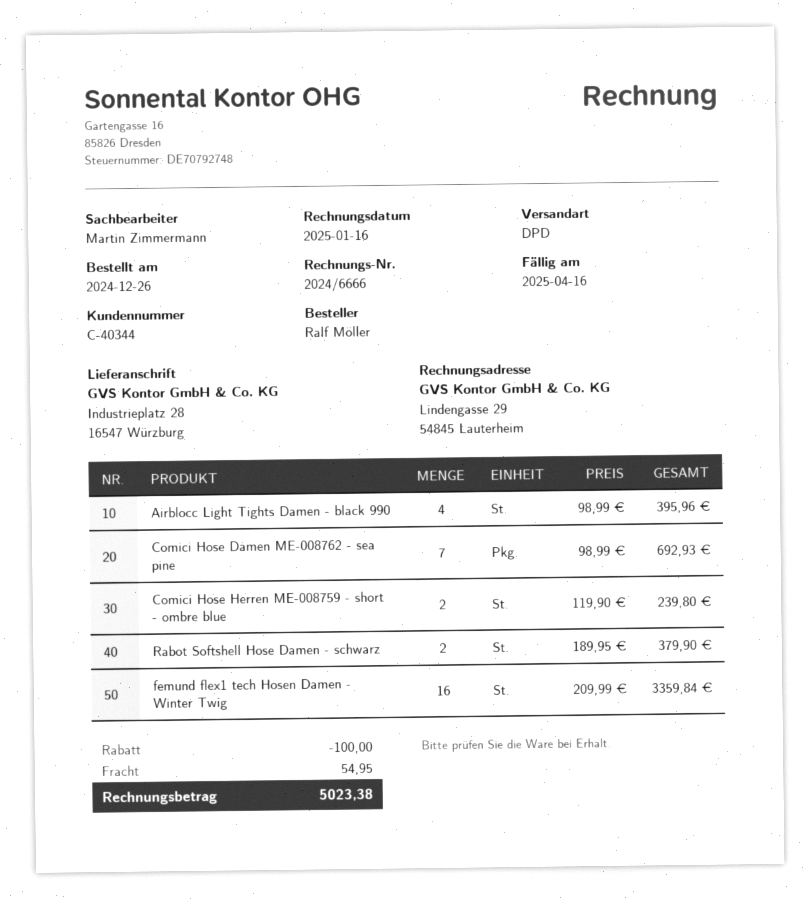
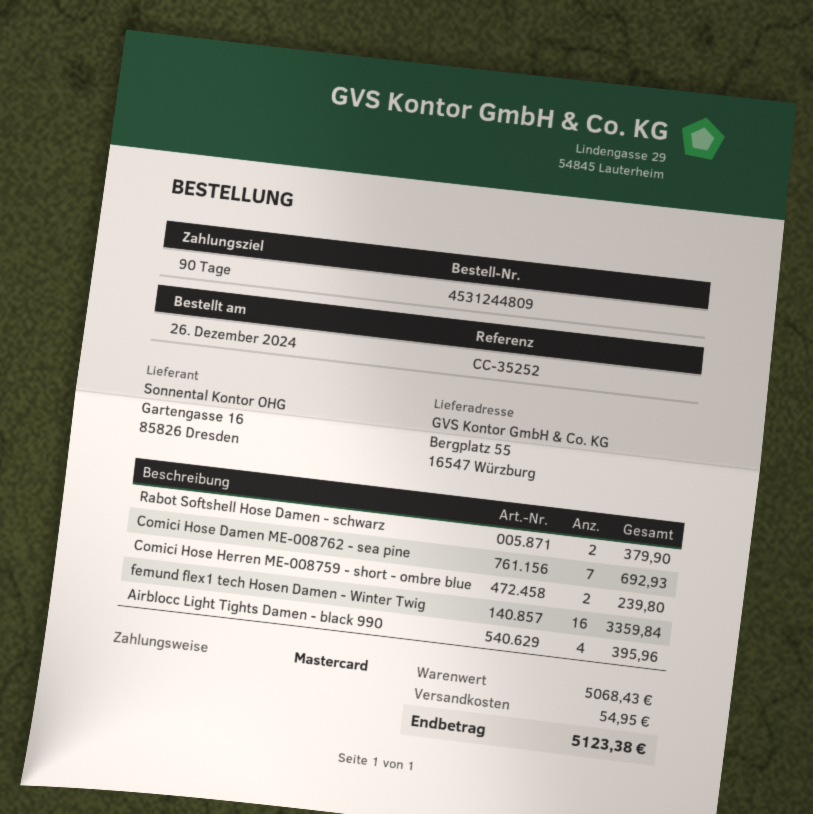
ship to: Industrieplatz 28, 16547 Würzburg -> Bergplatz 55, 16547 Würzburg
discount: 100.00 -> none
total: 5023.38 -> 5123.38

